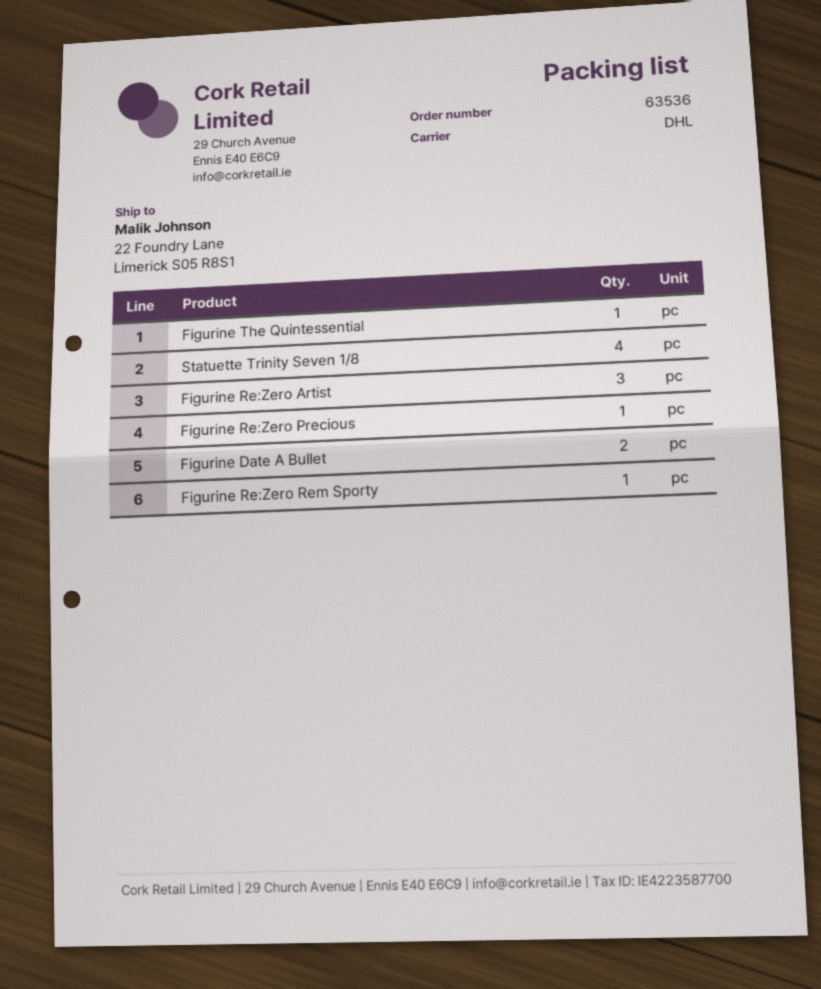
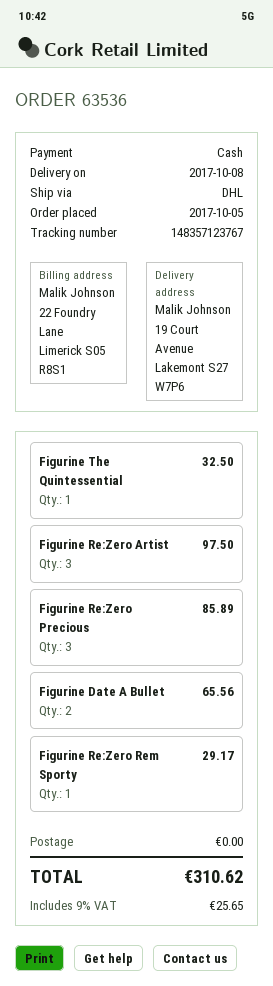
ship to: 22 Foundry Lane, Limerick S05 R8S1 -> 19 Court Avenue, Lakemont S27 W7P6
Statuette Trinity Seven 1/8: 4 -> none
Figurine Re:Zero Precious: 1 -> 3

